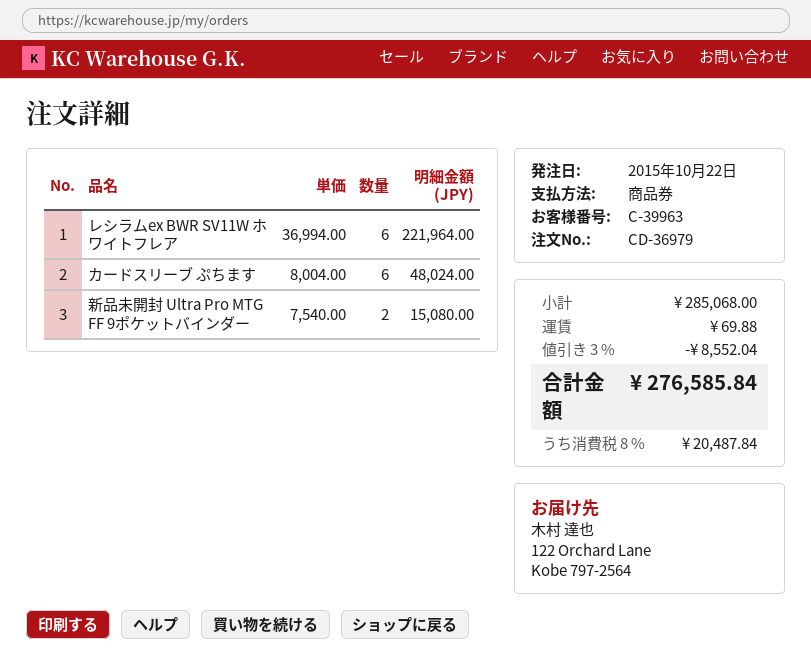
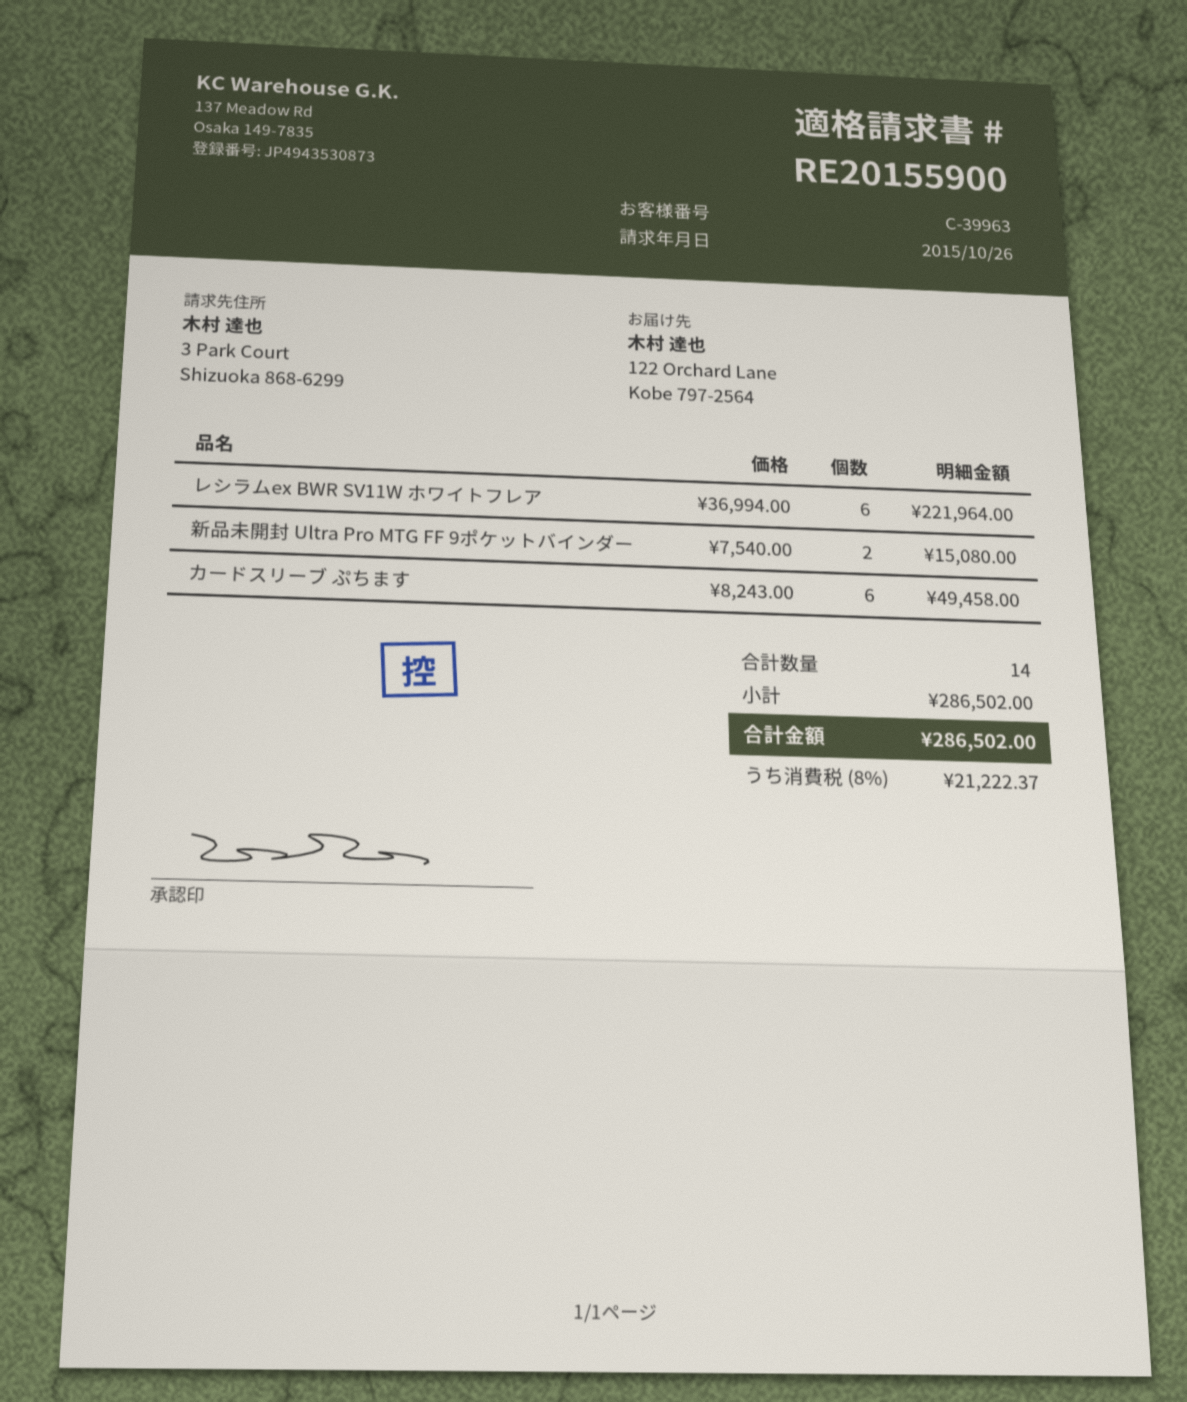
カードスリーブ ぷちます: 6 x 8004.00 = 48024.00 -> 6 x 8243.00 = 49458.00
subtotal: 285068.00 -> 286502.00
discount: 3% = 8552.04 -> none
shipping: 69.88 -> none
tax: 8% = 20487.84 -> 8% = 21222.37
total: 276585.84 -> 286502.00

